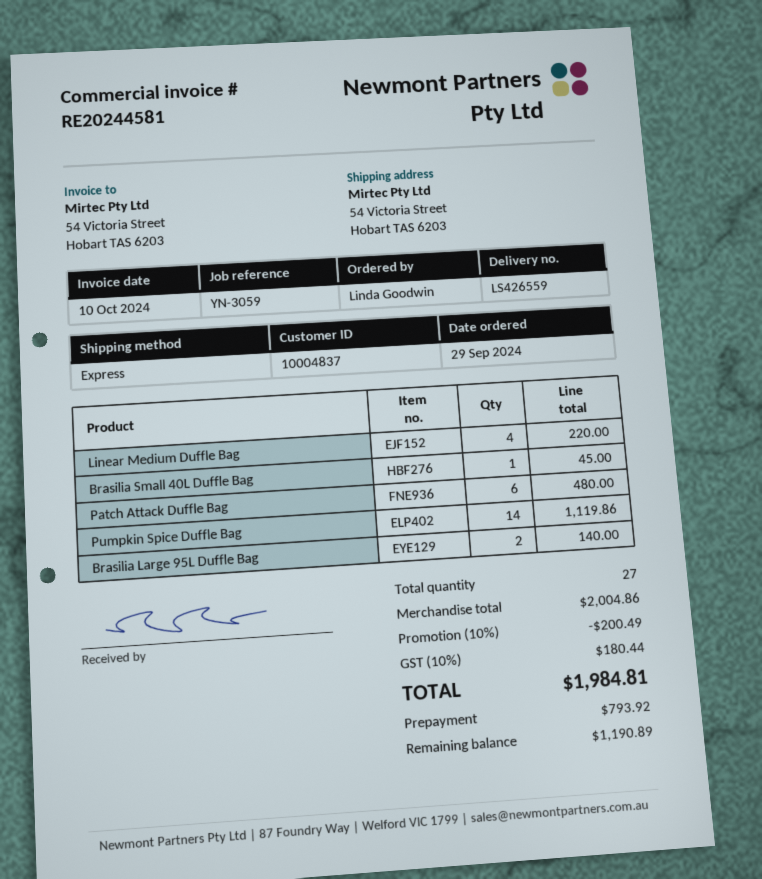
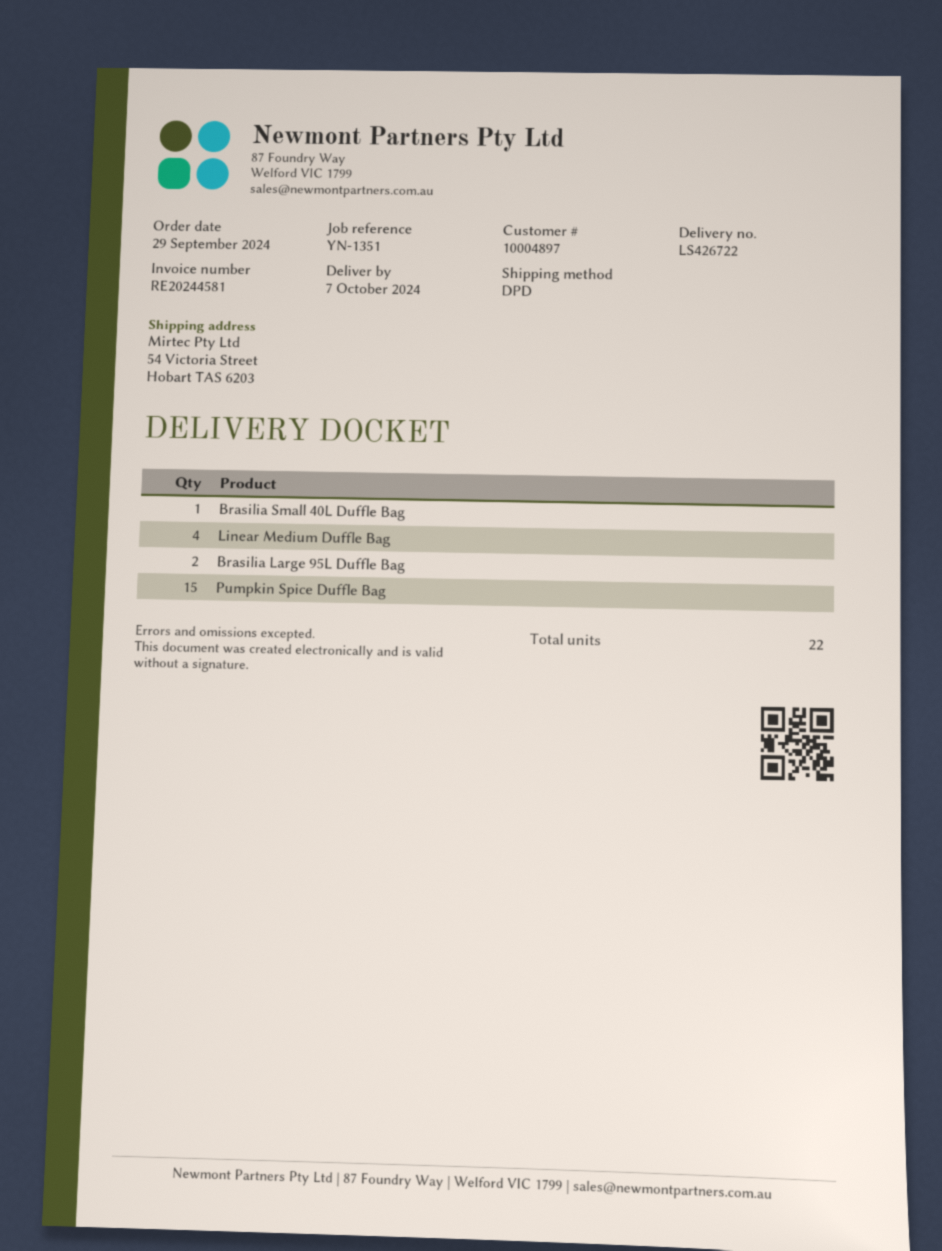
delivery note number: LS426559 -> LS426722
customer number: 10004837 -> 10004897
reference: YN-3059 -> YN-1351
shipping method: express -> DPD
Patch Attack Duffle Bag: 6 -> none
Pumpkin Spice Duffle Bag: 14 -> 15
total quantity: 27 -> 22

